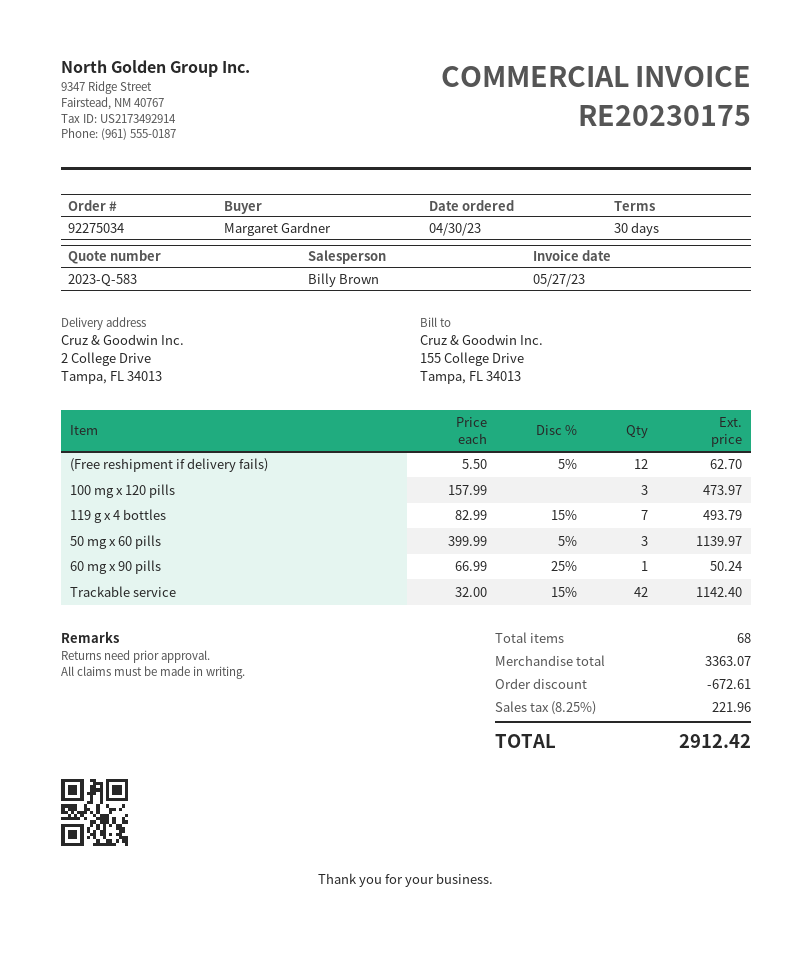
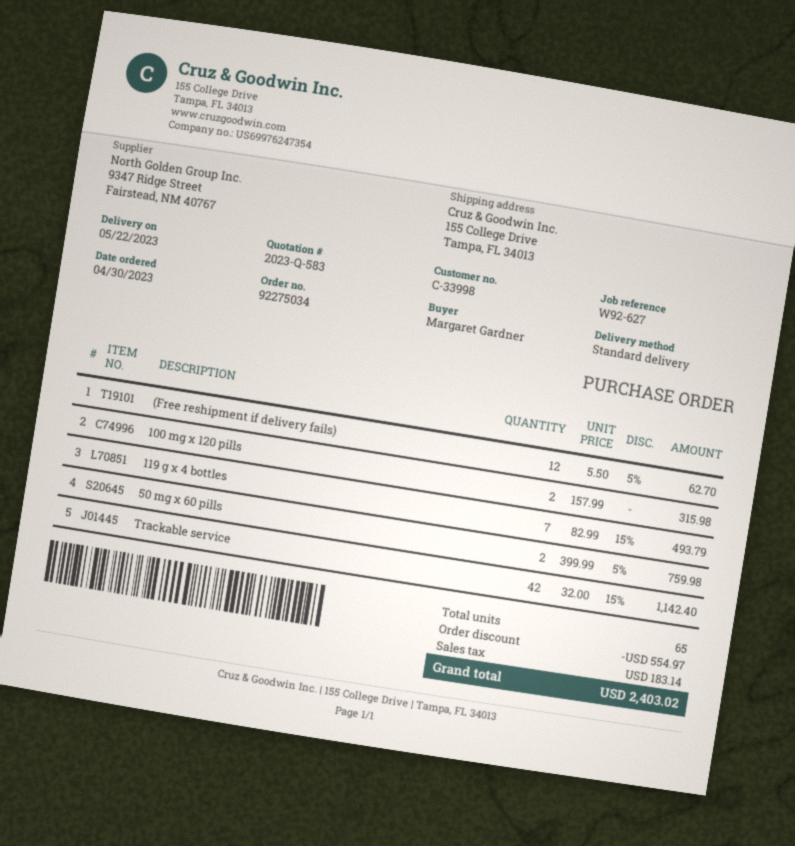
ship to: 2 College Drive, Tampa, FL 34013 -> 155 College Drive, Tampa, FL 34013
100 mg x 120 pills: 3 x 157.99 = 473.97 -> 2 x 157.99 = 315.98
50 mg x 60 pills: 3 x 399.99 - 5% = 1139.97 -> 2 x 399.99 - 5% = 759.98
60 mg x 90 pills: 1 x 66.99 - 25% = 50.24 -> none
total quantity: 68 -> 65
discount: 672.61 -> 554.97
tax: 221.96 -> 183.14
total: 2912.42 -> 2403.02

